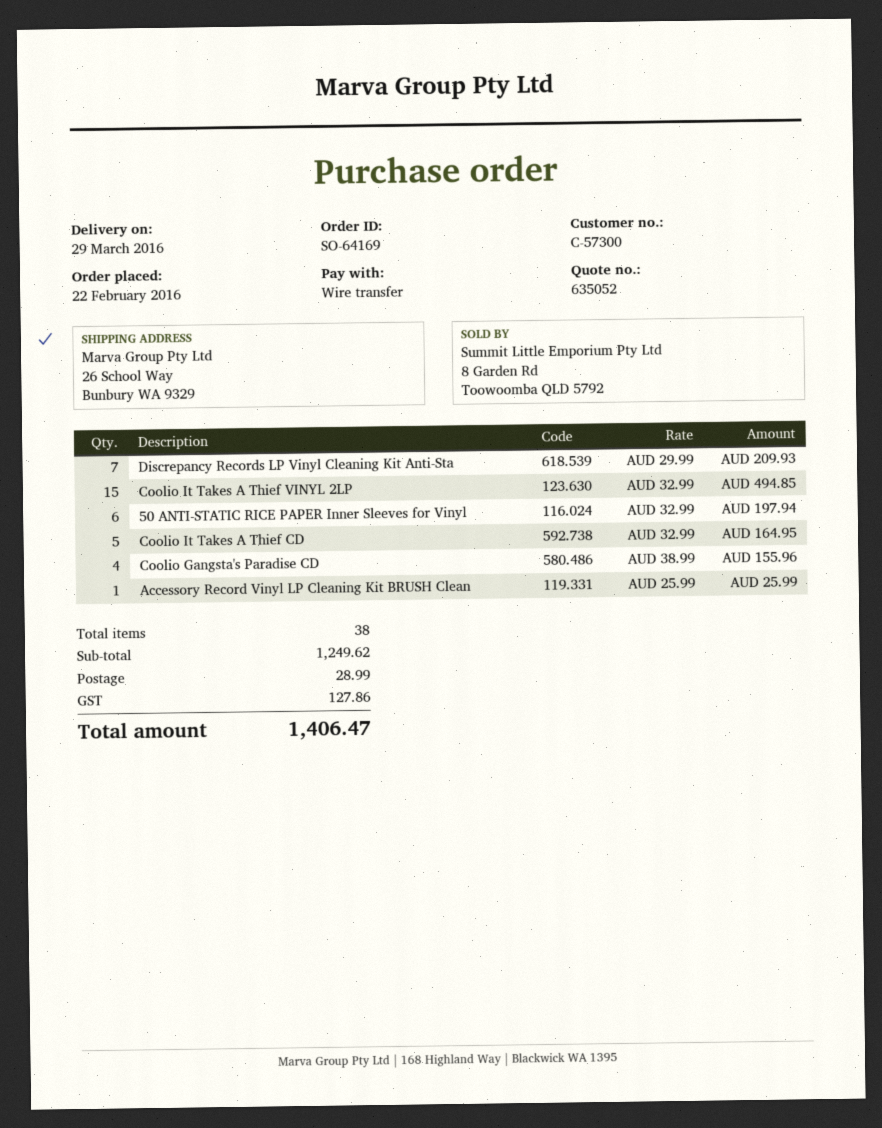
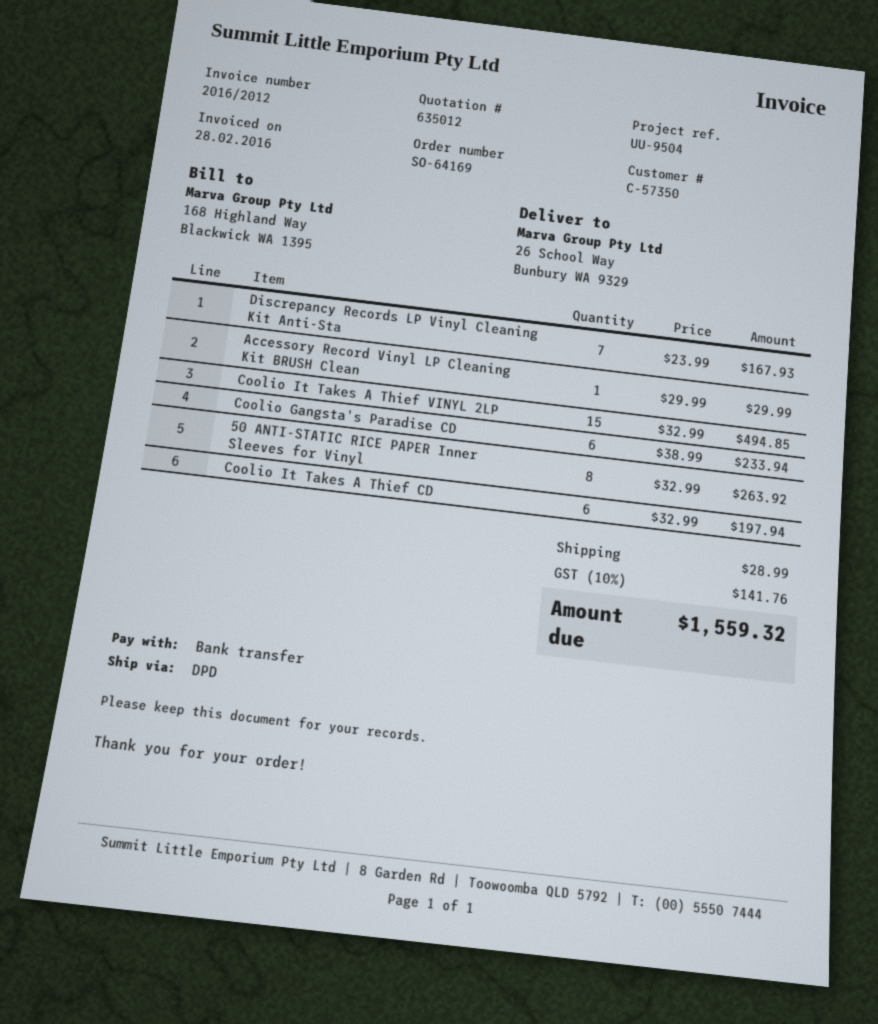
quote number: 635052 -> 635012
customer number: C-57300 -> C-57350
Discrepancy Records LP Vinyl Cleaning Kit Anti-Sta: 7 x 29.99 = 209.93 -> 7 x 23.99 = 167.93
50 ANTI-STATIC RICE PAPER Inner Sleeves for Vinyl: 6 x 32.99 = 197.94 -> 8 x 32.99 = 263.92
Coolio It Takes A Thief CD: 5 x 32.99 = 164.95 -> 6 x 32.99 = 197.94
Coolio Gangsta's Paradise CD: 4 x 38.99 = 155.96 -> 6 x 38.99 = 233.94
Accessory Record Vinyl LP Cleaning Kit BRUSH Clean: 1 x 25.99 = 25.99 -> 1 x 29.99 = 29.99
tax: 127.86 -> 141.76
total: 1406.47 -> 1559.32

